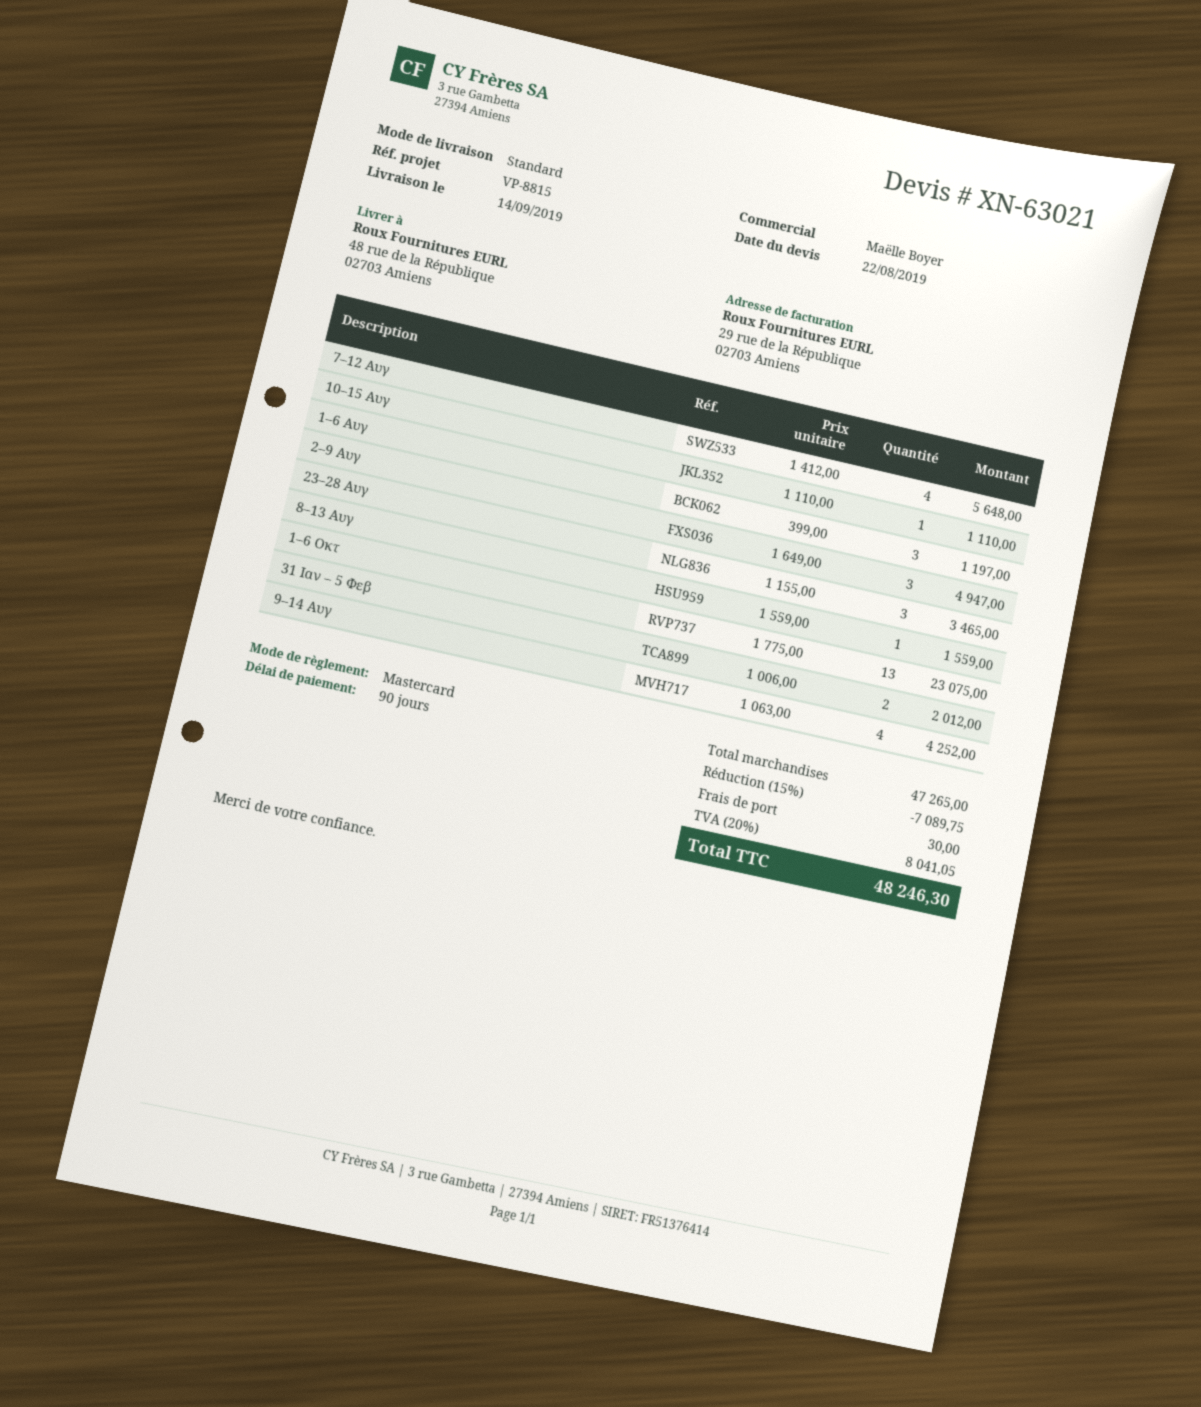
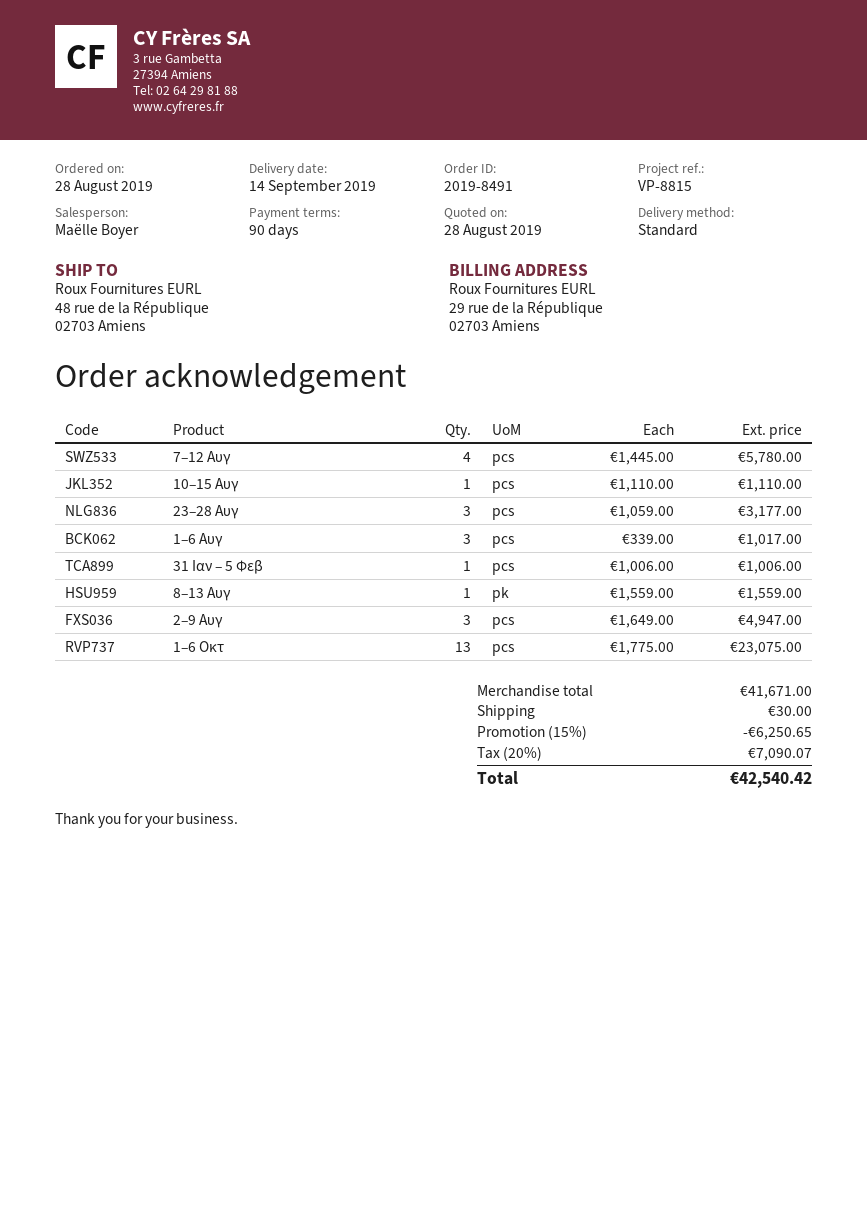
quote date: 2019-08-22 -> 2019-08-28
7–12 Αυγ: 4 x 1412.00 = 5648.00 -> 4 x 1445.00 = 5780.00
1–6 Αυγ: 3 x 399.00 = 1197.00 -> 3 x 339.00 = 1017.00
23–28 Αυγ: 3 x 1155.00 = 3465.00 -> 3 x 1059.00 = 3177.00
31 Ιαν – 5 Φεβ: 2 x 1006.00 = 2012.00 -> 1 x 1006.00 = 1006.00
9–14 Αυγ: 4 x 1063.00 = 4252.00 -> none
subtotal: 47265.00 -> 41671.00
discount: 15% = 7089.75 -> 15% = 6250.65
tax: 20% = 8041.05 -> 20% = 7090.07
total: 48246.30 -> 42540.42

